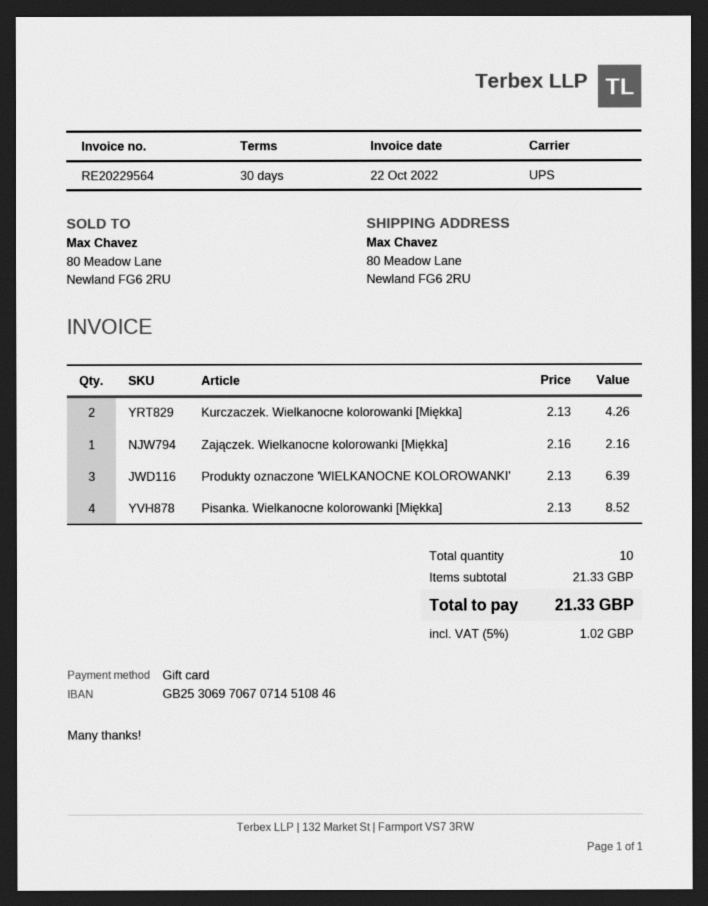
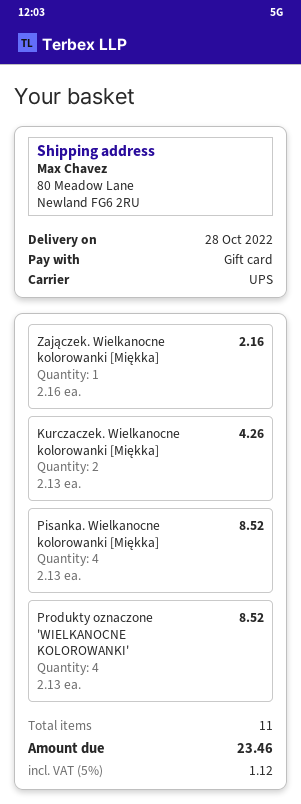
Produkty oznaczone 'WIELKANOCNE KOLOROWANKI': 3 x 2.13 = 6.39 -> 4 x 2.13 = 8.52
total quantity: 10 -> 11
tax: 5% = 1.02 -> 5% = 1.12
total: 21.33 -> 23.46

